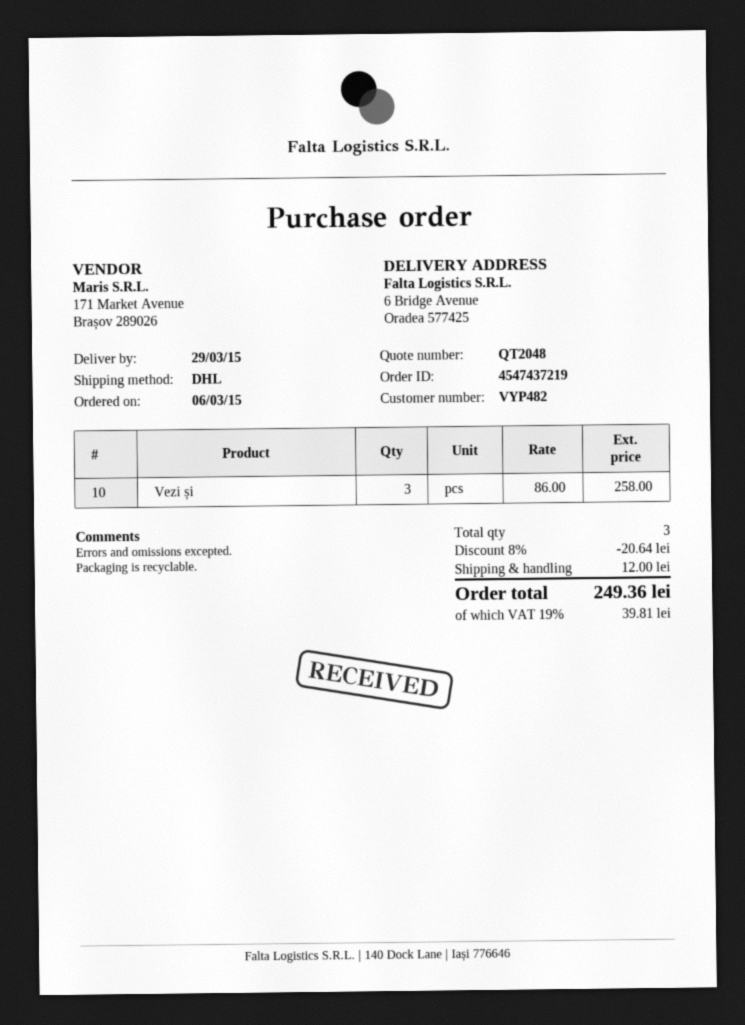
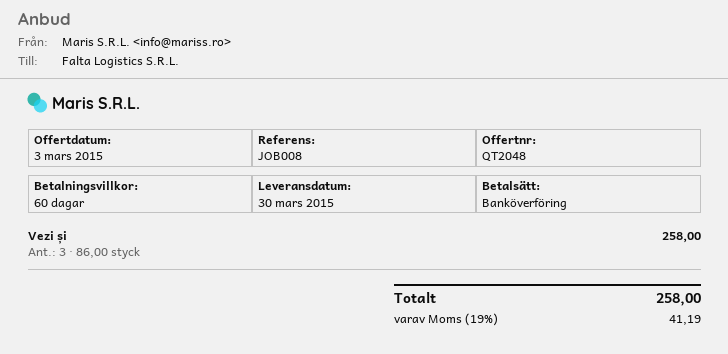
delivery date: 2015-03-29 -> 2015-03-30
discount: 8% = 20.64 -> none
shipping: 12.00 -> none
tax: 19% = 39.81 -> 19% = 41.19
total: 249.36 -> 258.00

